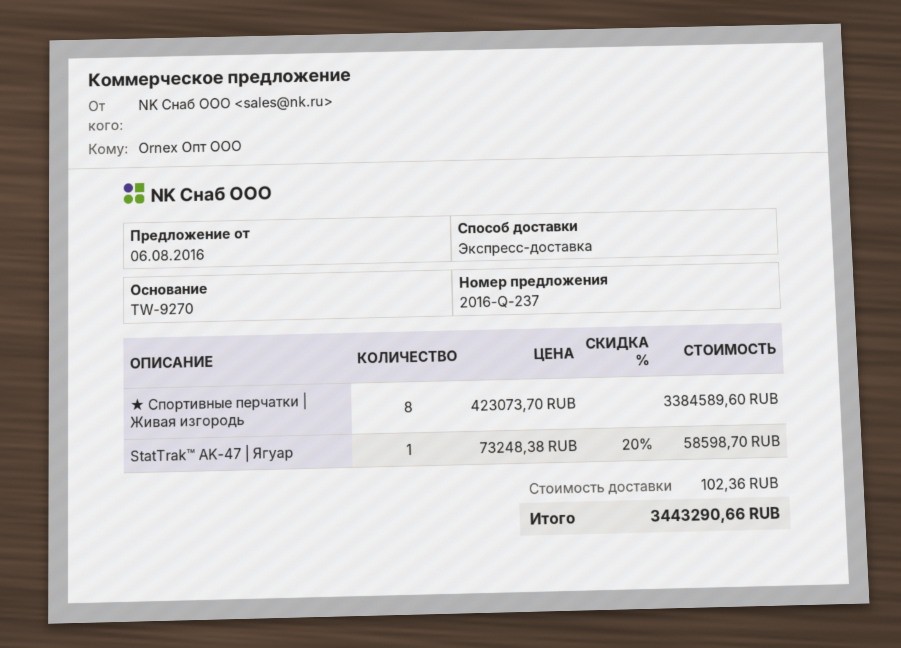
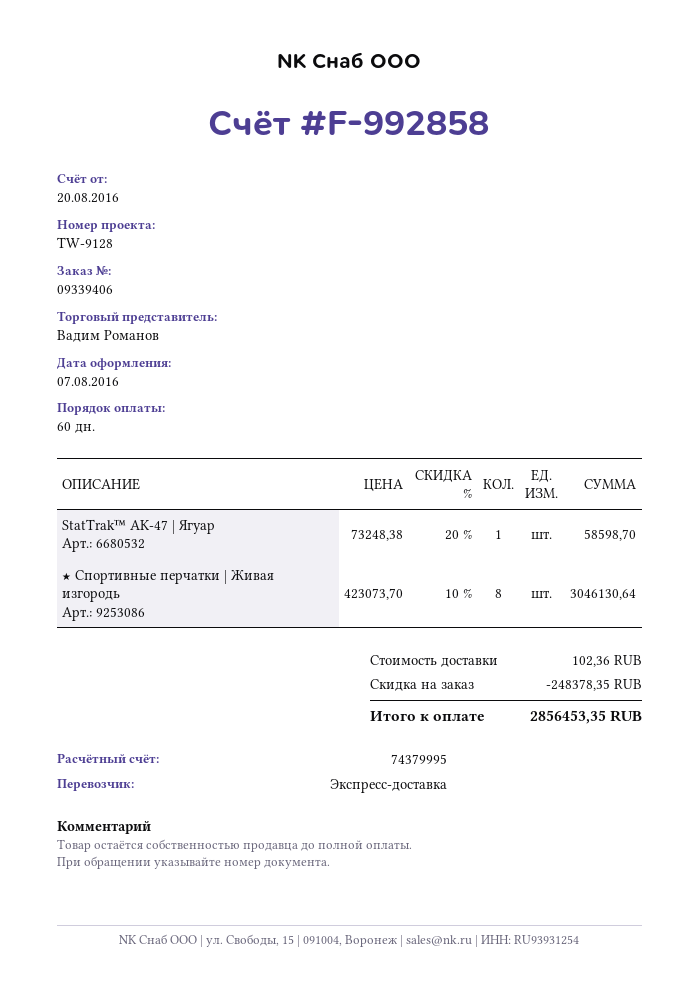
reference: TW-9270 -> TW-9128
★ Спортивные перчатки | Живая изгородь: 8 x 423073.70 = 3384589.60 -> 8 x 423073.70 - 10% = 3046130.64
discount: none -> 248378.35
total: 3443290.66 -> 2856453.35

